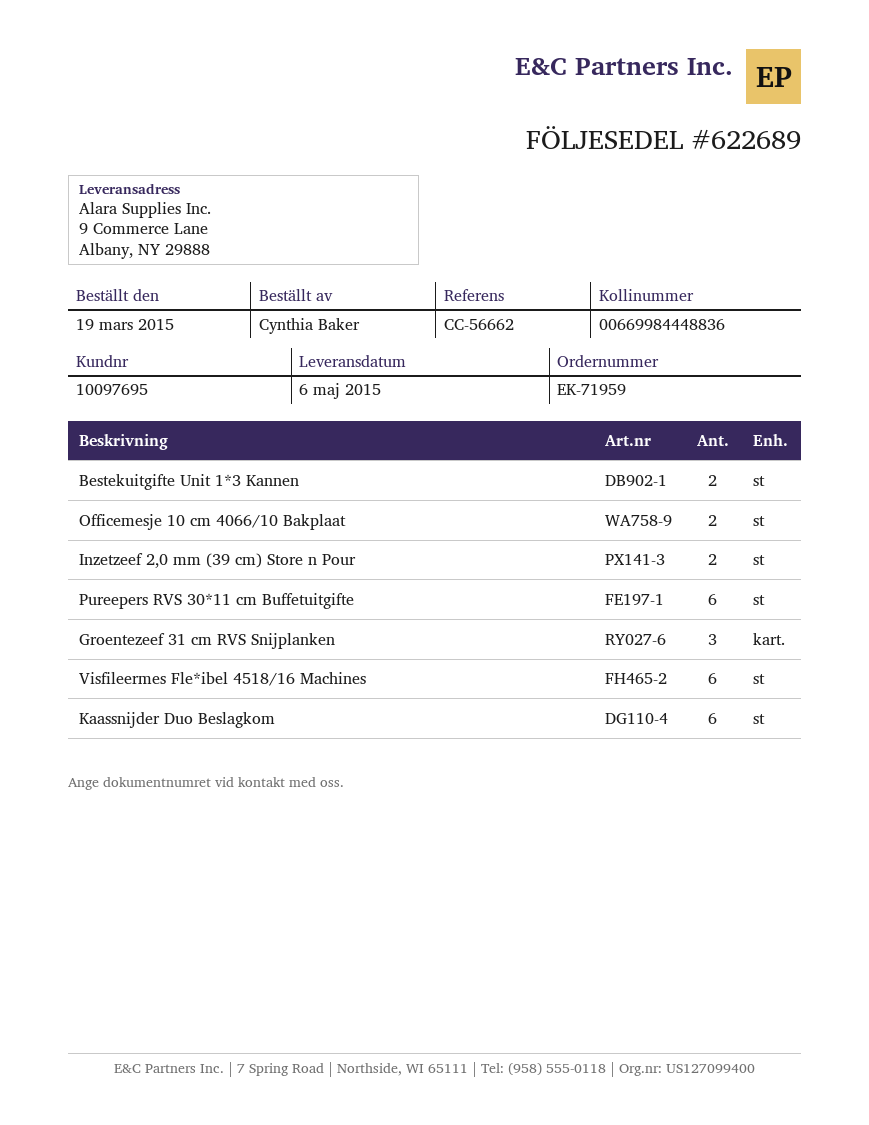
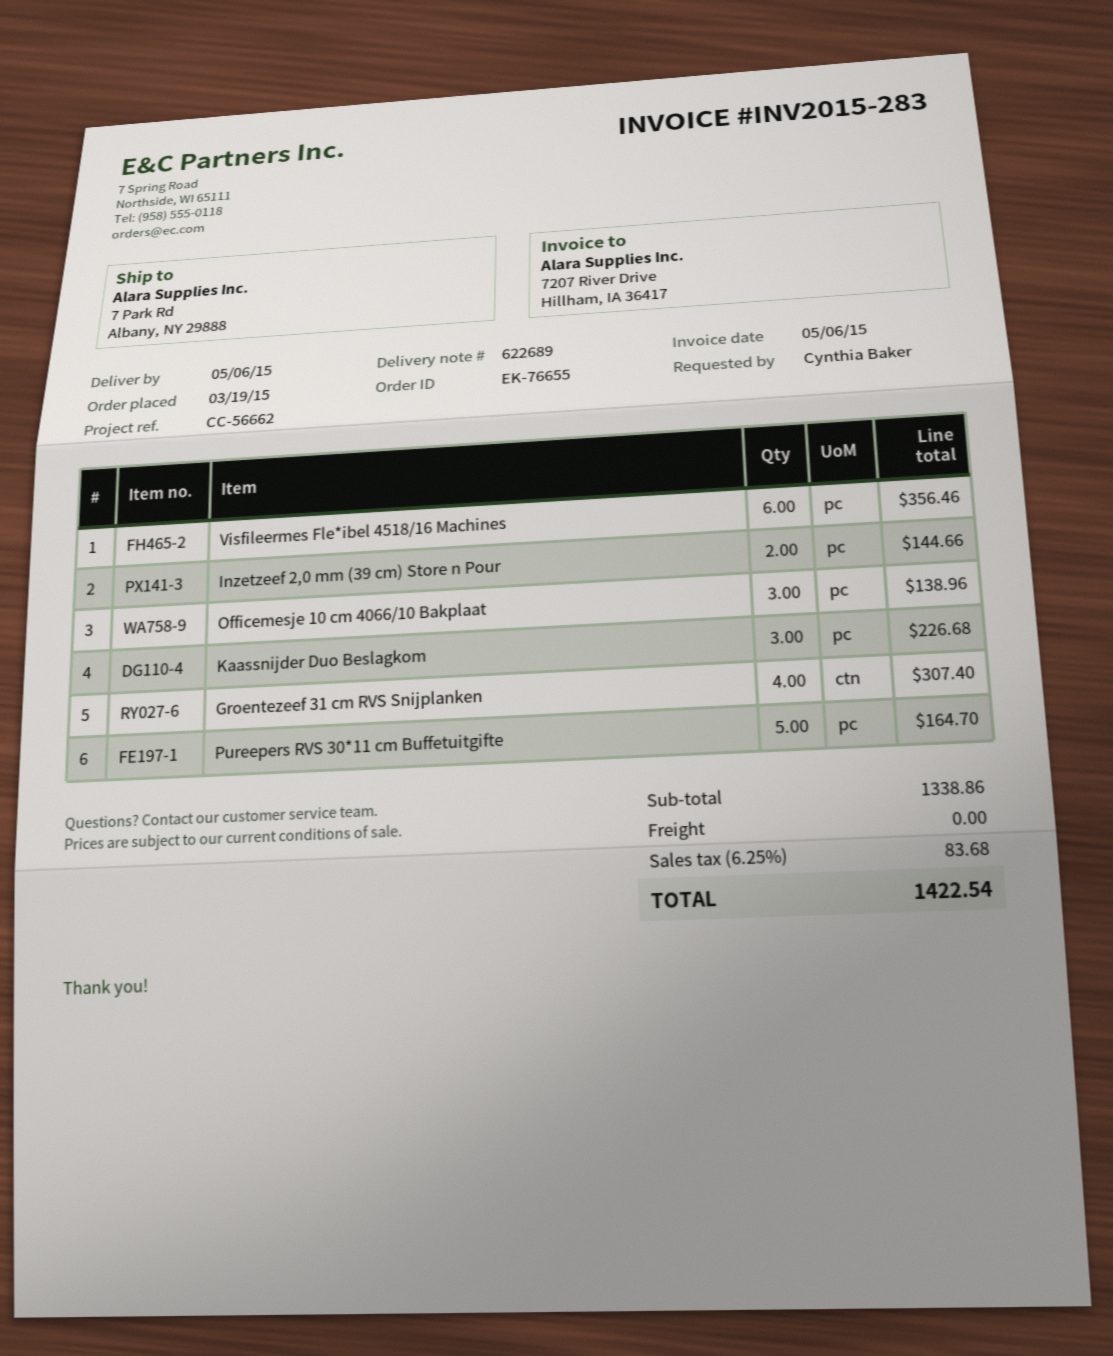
order number: EK-71959 -> EK-76655
ship to: 9 Commerce Lane, Albany, NY 29888 -> 7 Park Rd, Albany, NY 29888
Bestekuitgifte Unit 1*3 Kannen: 2 -> none
Officemesje 10 cm 4066/10 Bakplaat: 2 -> 3
Pureepers RVS 30*11 cm Buffetuitgifte: 6 -> 5
Groentezeef 31 cm RVS Snijplanken: 3 -> 4
Kaassnijder Duo Beslagkom: 6 -> 3

